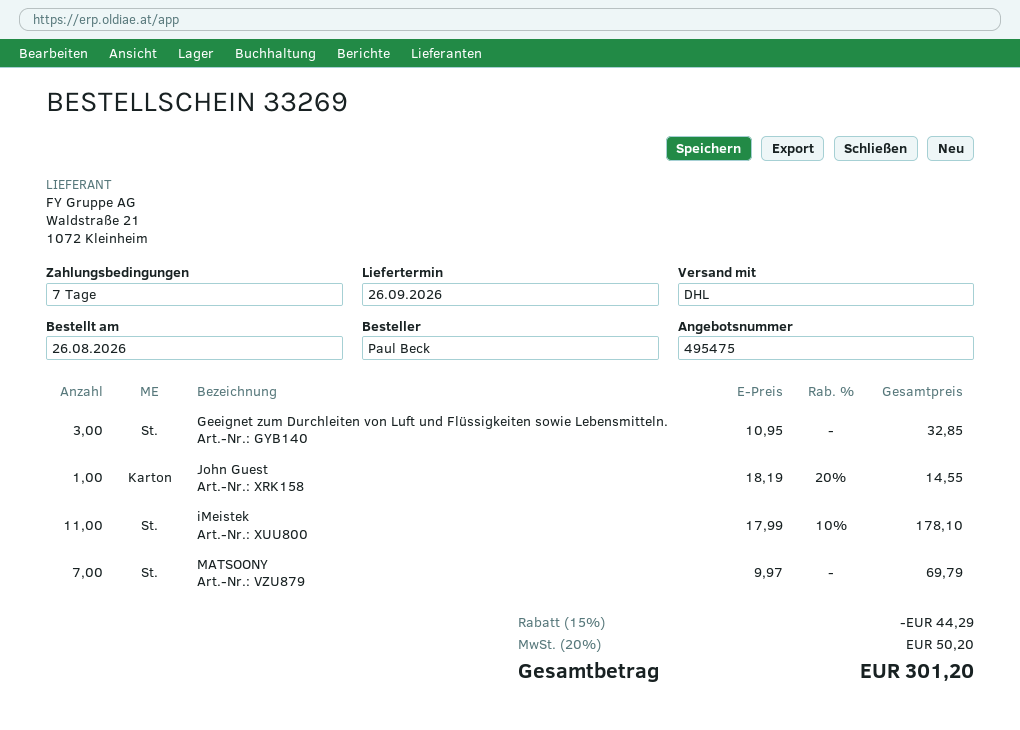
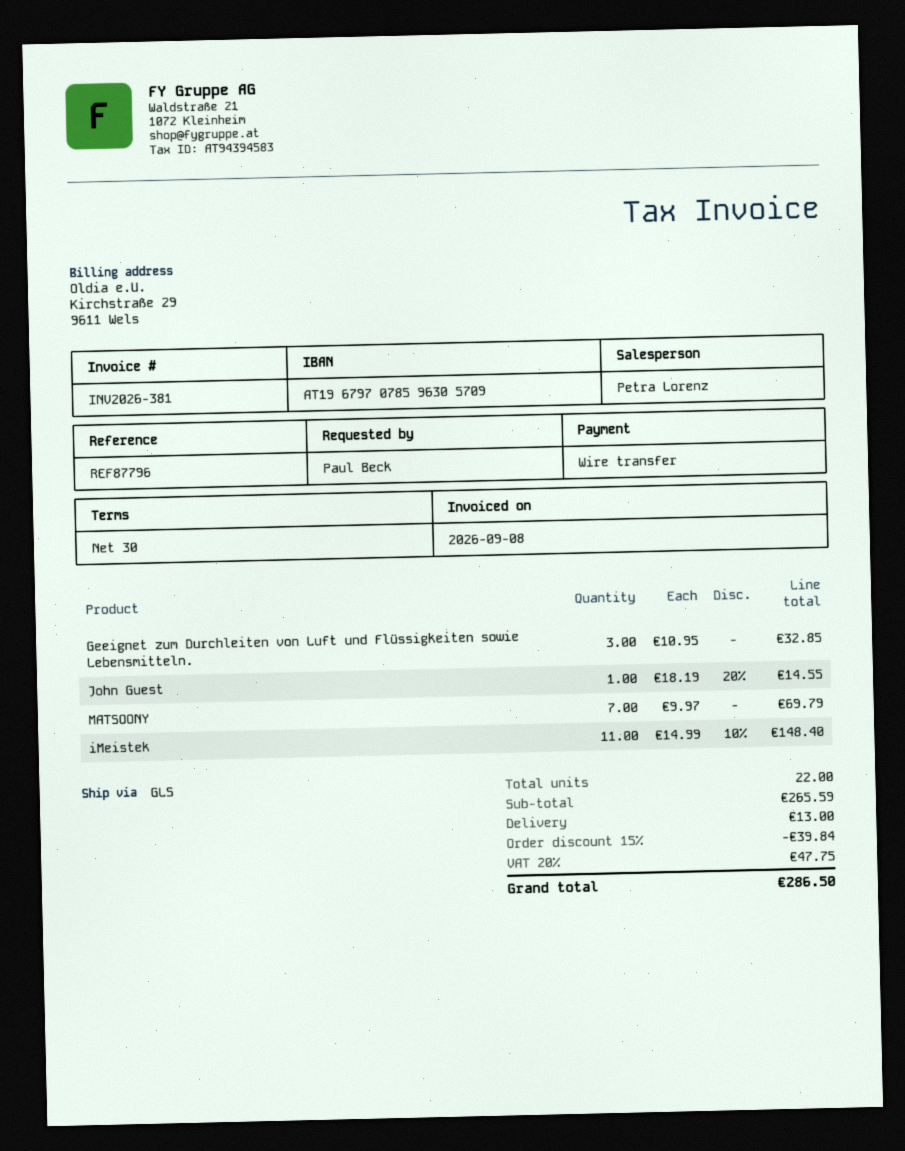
payment terms: 7 days -> 30 days
shipping method: DHL -> GLS
iMeistek: 11 x 17.99 - 10% = 178.10 -> 11 x 14.99 - 10% = 148.40
discount: 15% = 44.29 -> 15% = 39.84
shipping: none -> 13.00
tax: 20% = 50.20 -> 20% = 47.75
total: 301.20 -> 286.50

